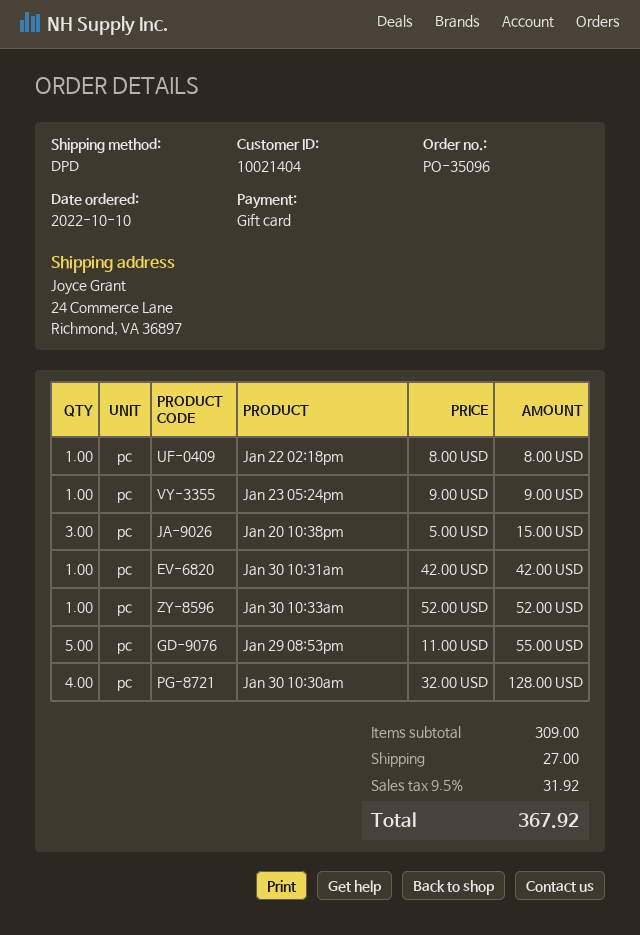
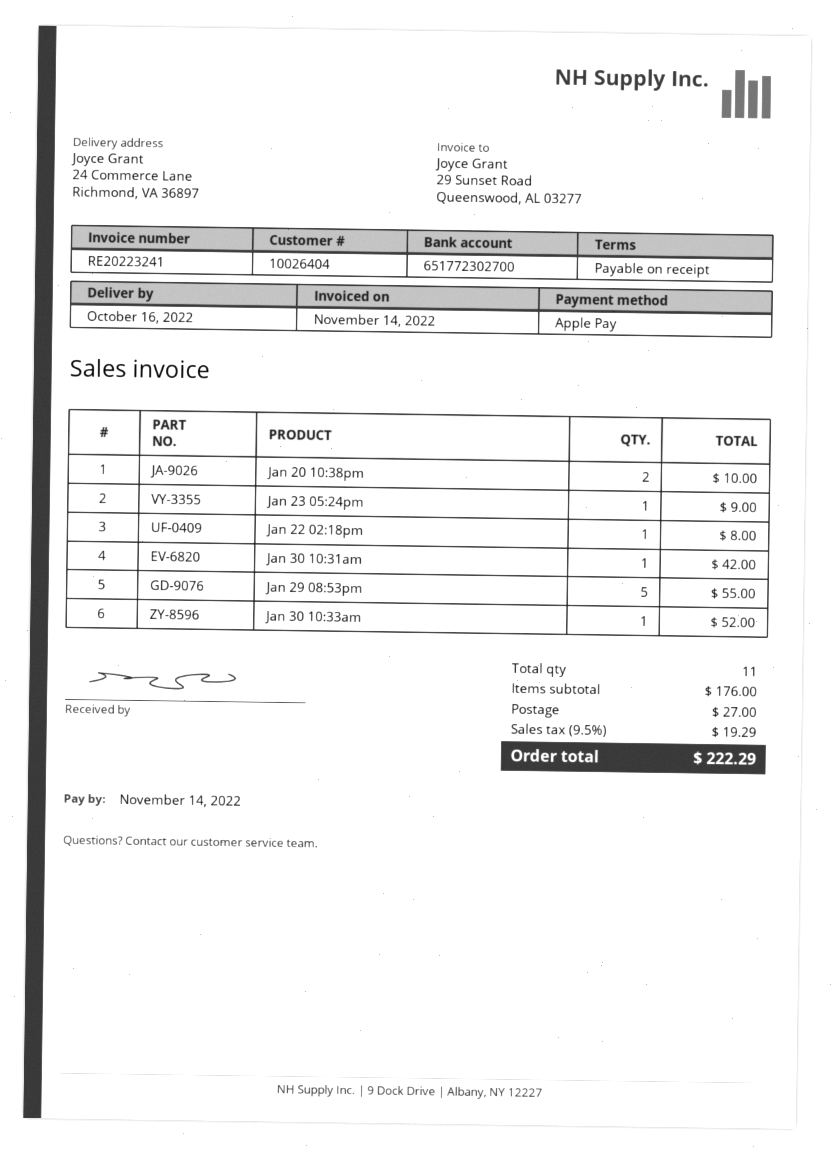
customer number: 10021404 -> 10026404
payment method: gift card -> Apple Pay
Jan 20 10:38pm: 3 for 15.00 -> 2 for 10.00
Jan 30 10:30am: 4 for 128.00 -> none
subtotal: 309.00 -> 176.00
tax: 9.5% = 31.92 -> 9.5% = 19.29
total: 367.92 -> 222.29

